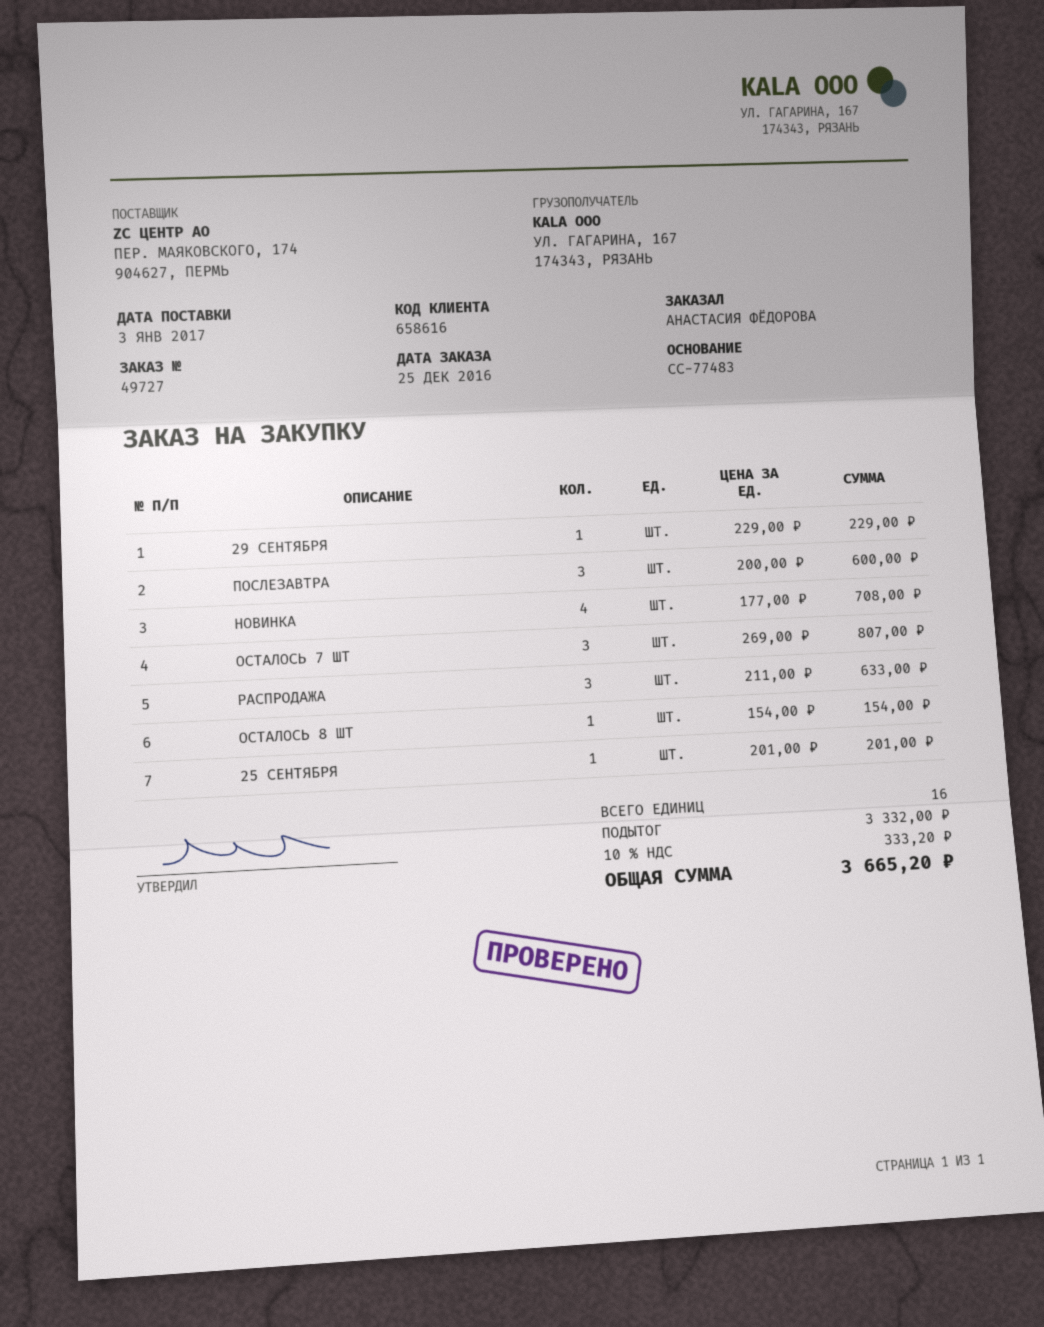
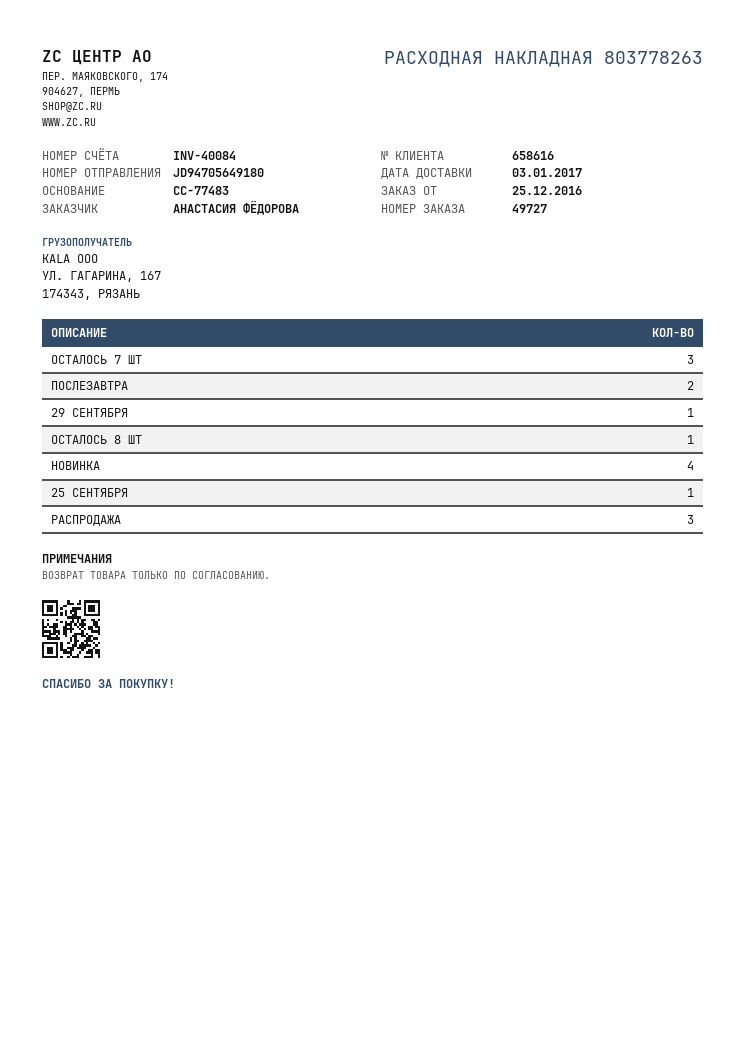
ПОСЛЕЗАВТРА: 3 -> 2

